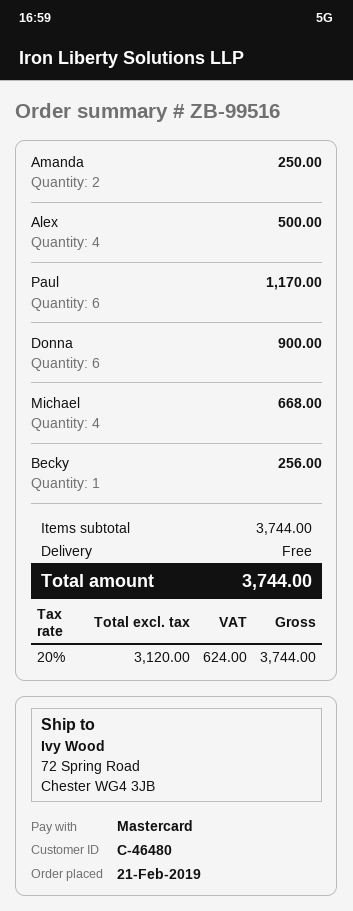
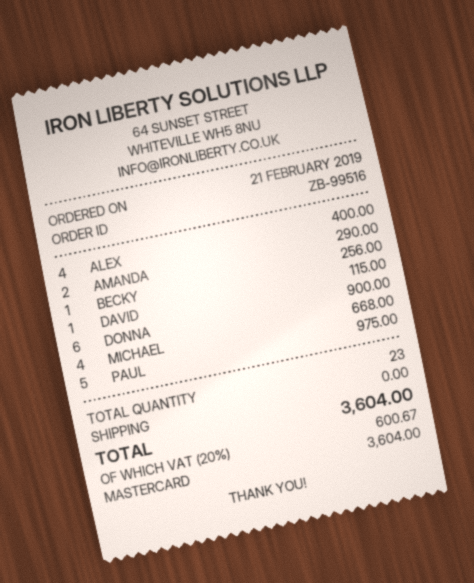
Amanda: 2 for 250.00 -> 2 for 290.00
Alex: 4 for 500.00 -> 4 for 400.00
Paul: 6 for 1170.00 -> 5 for 975.00
DAVID: none -> 1 for 115.00
tax: 20% = 624.00 -> 20% = 600.67
total: 3744.00 -> 3604.00

